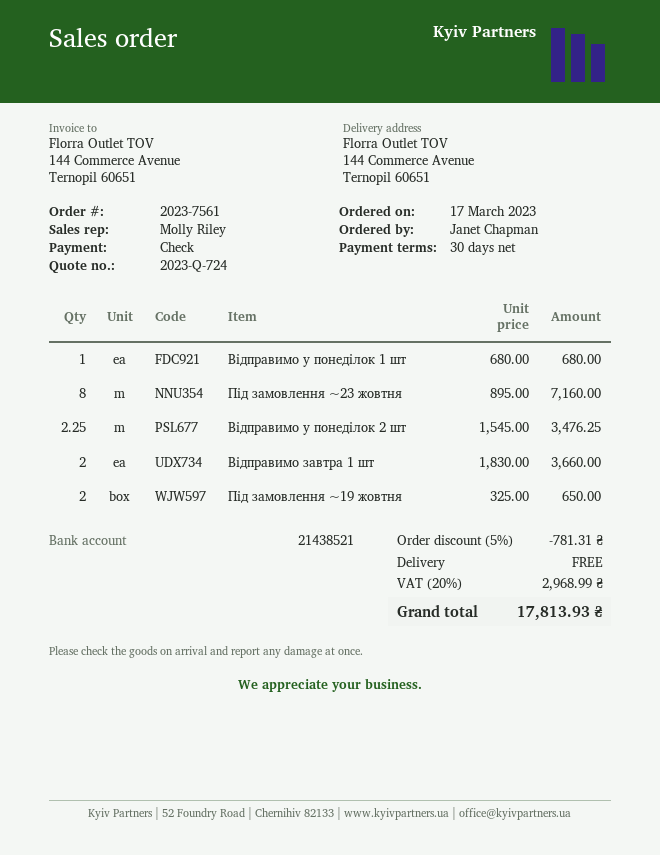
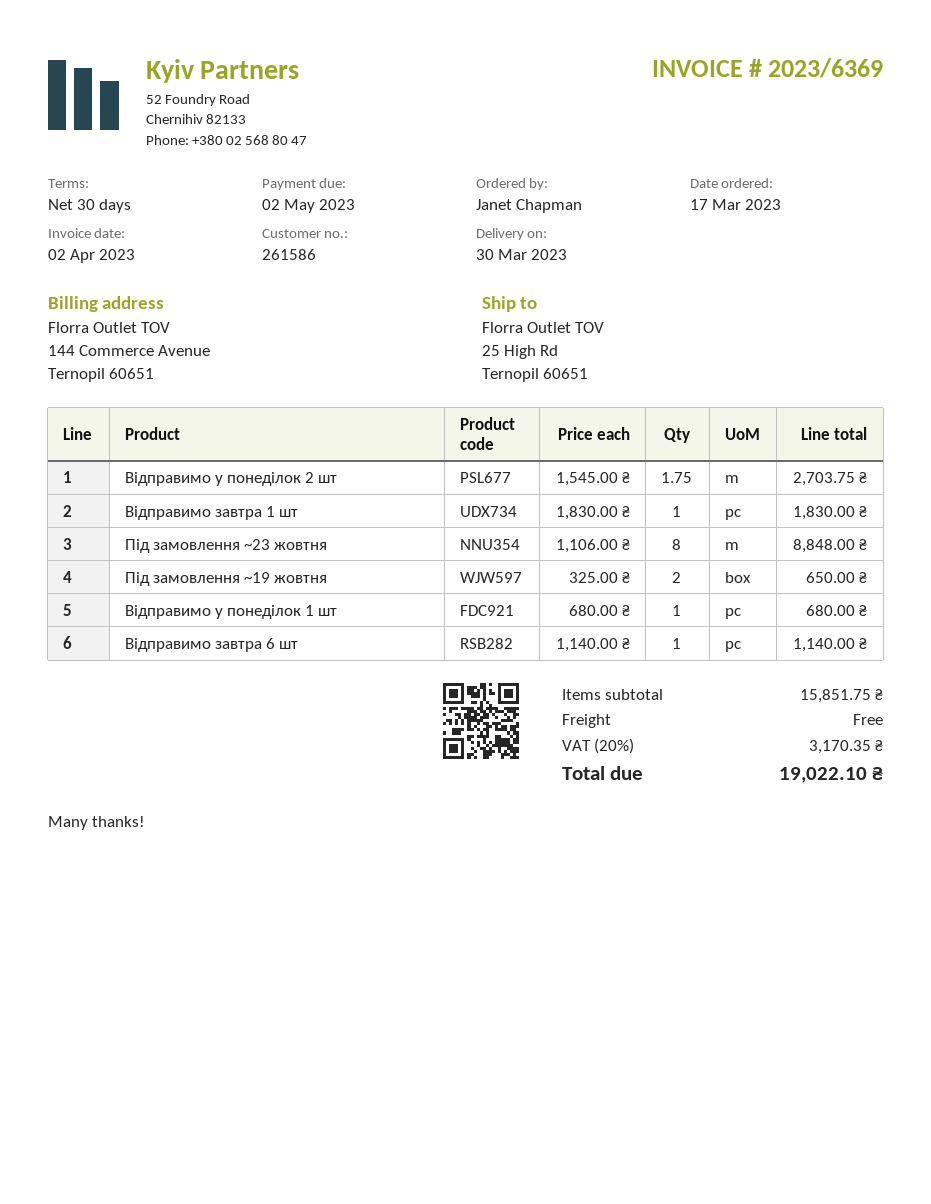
ship to: 144 Commerce Avenue, Ternopil 60651 -> 25 High Rd, Ternopil 60651
Під замовлення ~23 жовтня: 8 x 895.00 = 7160.00 -> 8 x 1106.00 = 8848.00
Відправимо у понеділок 2 шт: 2.25 x 1545.00 = 3476.25 -> 1.75 x 1545.00 = 2703.75
Відправимо завтра 1 шт: 2 x 1830.00 = 3660.00 -> 1 x 1830.00 = 1830.00
Відправимо завтра 6 шт: none -> 1 x 1140.00 = 1140.00
discount: 5% = 781.31 -> none
tax: 20% = 2968.99 -> 20% = 3170.35
total: 17813.93 -> 19022.10

